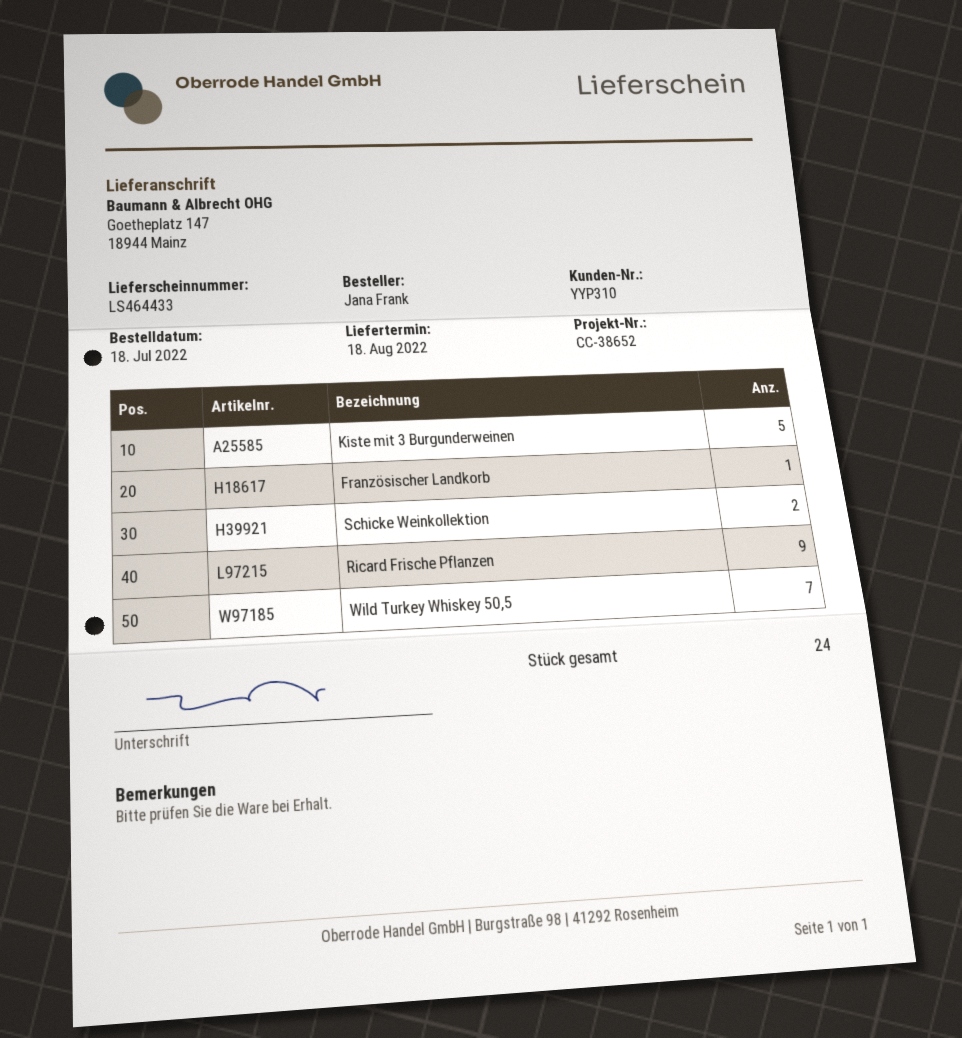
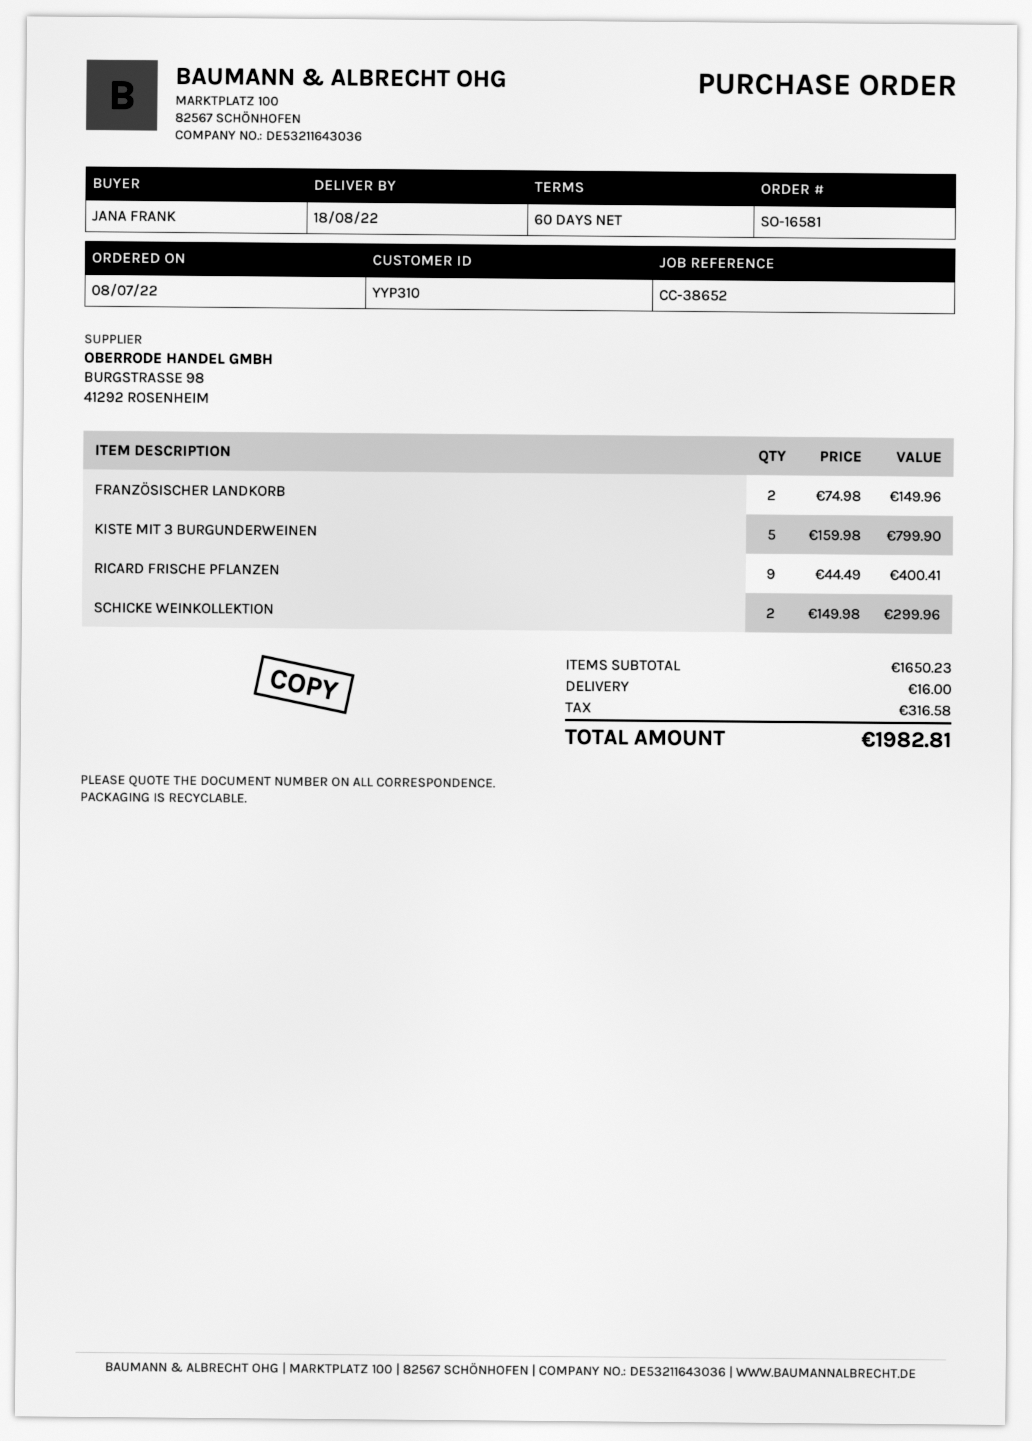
order date: 2022-07-18 -> 2022-07-08
Französischer Landkorb: 1 -> 2
Wild Turkey Whiskey 50,5: 7 -> none

